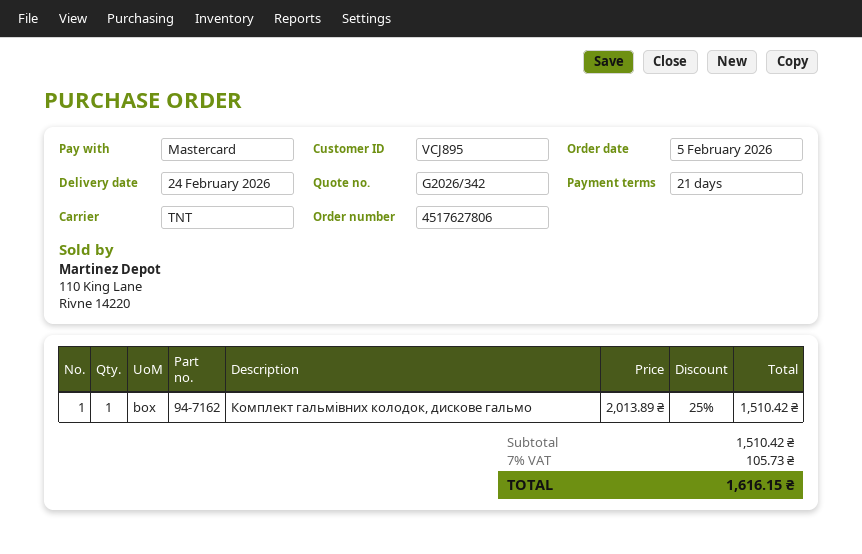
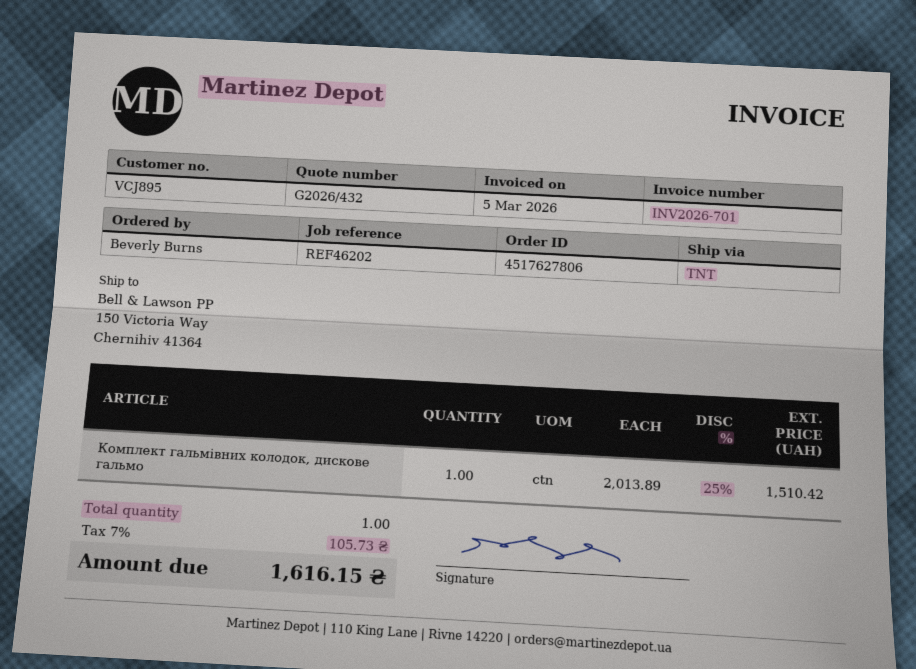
quote number: G2026/342 -> G2026/432

